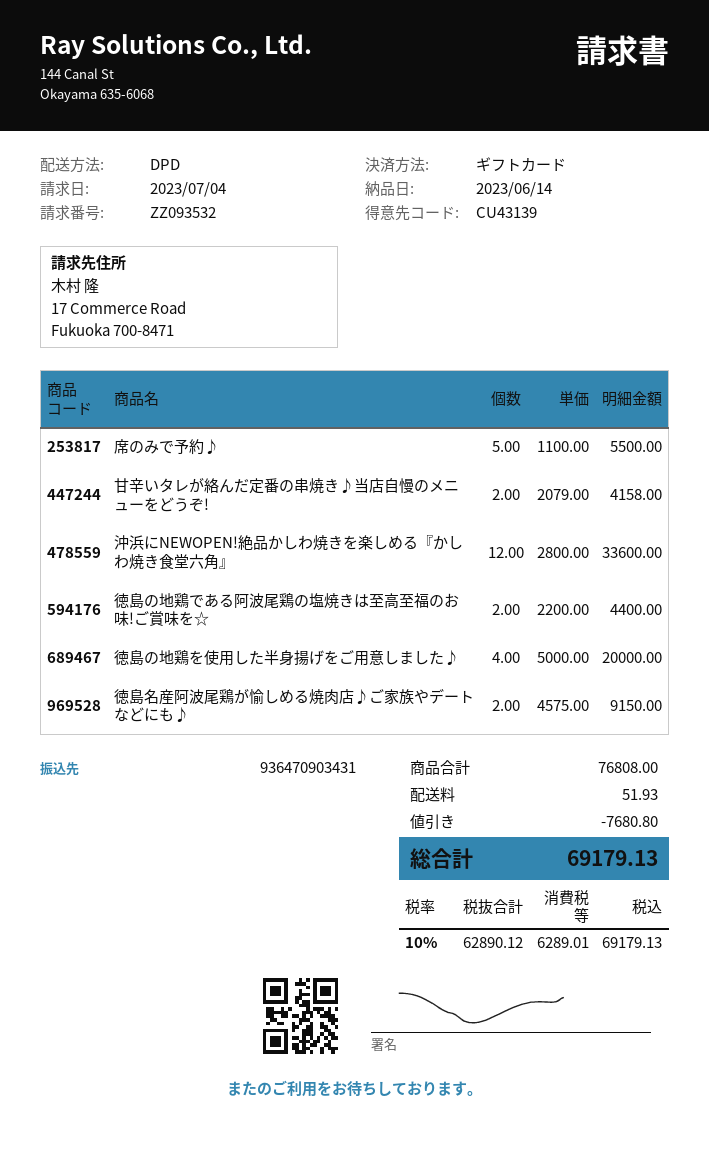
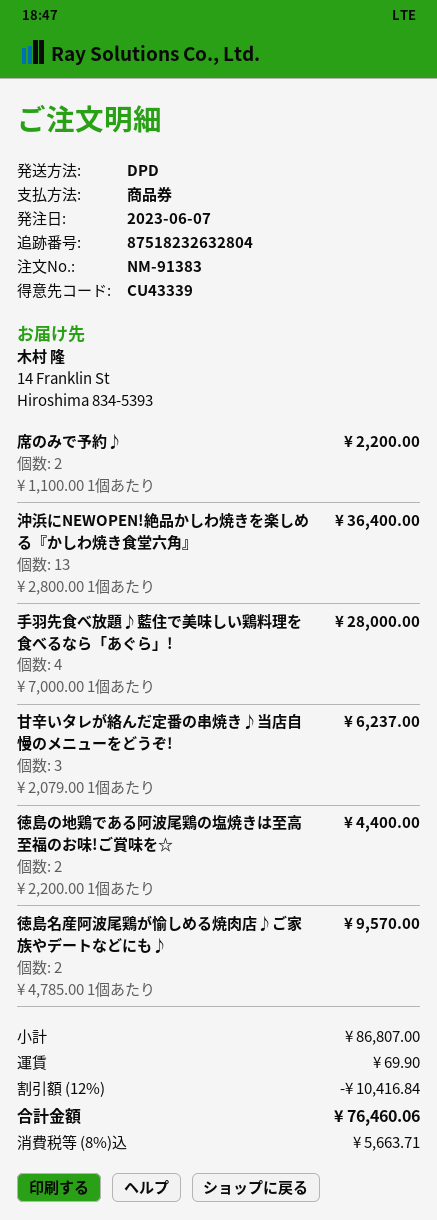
customer number: CU43139 -> CU43339
席のみで予約♪: 5 x 1100.00 = 5500.00 -> 2 x 1100.00 = 2200.00
甘辛いタレが絡んだ定番の串焼き♪当店自慢のメニューをどうぞ!: 2 x 2079.00 = 4158.00 -> 3 x 2079.00 = 6237.00
沖浜にNEWOPEN!絶品かしわ焼きを楽しめる『かしわ焼き食堂六角』: 12 x 2800.00 = 33600.00 -> 13 x 2800.00 = 36400.00
徳島の地鶏を使用した半身揚げをご用意しました♪: 4 x 5000.00 = 20000.00 -> none
徳島名産阿波尾鶏が愉しめる焼肉店♪ご家族やデートなどにも♪: 2 x 4575.00 = 9150.00 -> 2 x 4785.00 = 9570.00
手羽先食べ放題♪藍住で美味しい鶏料理を食べるなら「あぐら」!: none -> 4 x 7000.00 = 28000.00
subtotal: 76808.00 -> 86807.00
discount: 7680.80 -> 10416.84
shipping: 51.93 -> 69.90
tax: 10% = 6289.01 -> 8% = 5663.71
total: 69179.13 -> 76460.06

